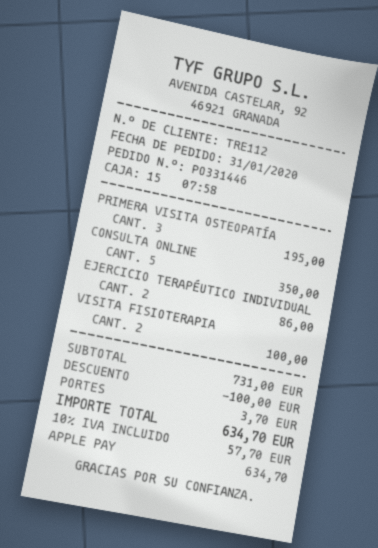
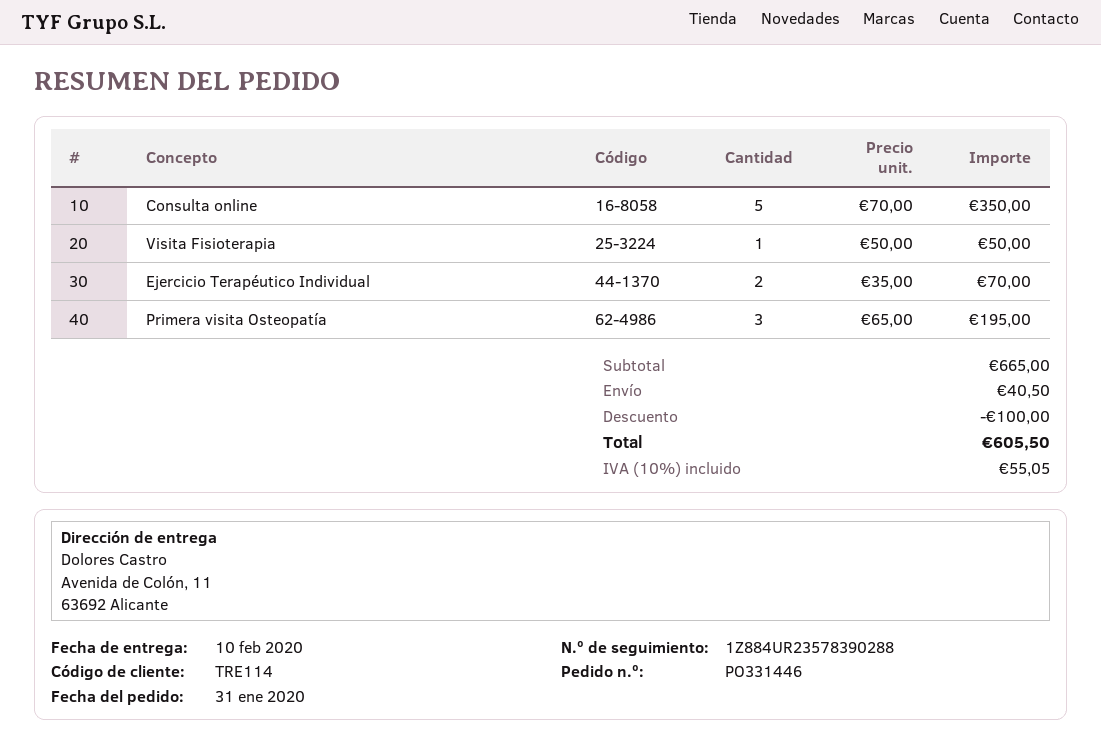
customer number: TRE112 -> TRE114
EJERCICIO TERAPÉUTICO INDIVIDUAL: 2 for 86.00 -> 2 for 70.00
VISITA FISIOTERAPIA: 2 for 100.00 -> 1 for 50.00
subtotal: 731.00 -> 665.00
shipping: 3.70 -> 40.50
tax: 10% = 57.70 -> 10% = 55.05
total: 634.70 -> 605.50

